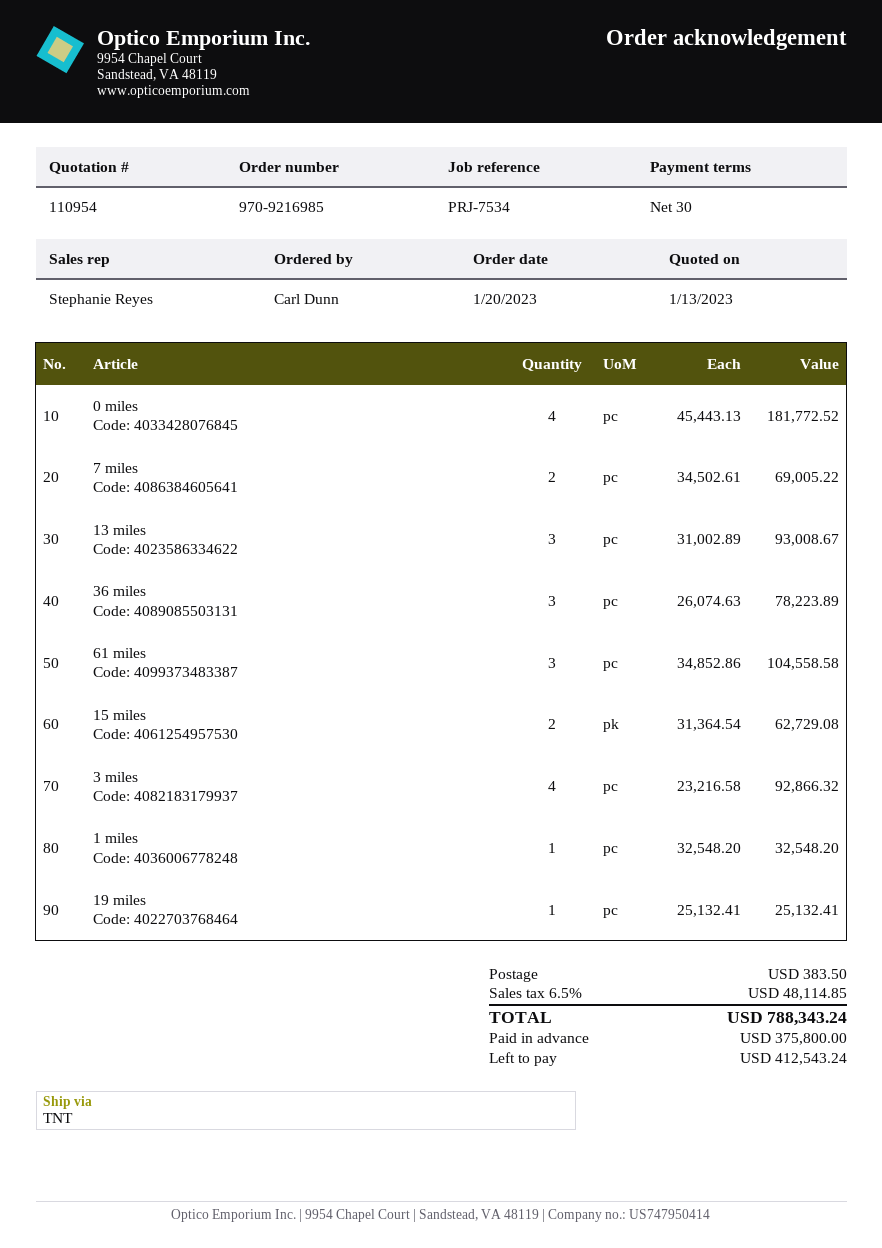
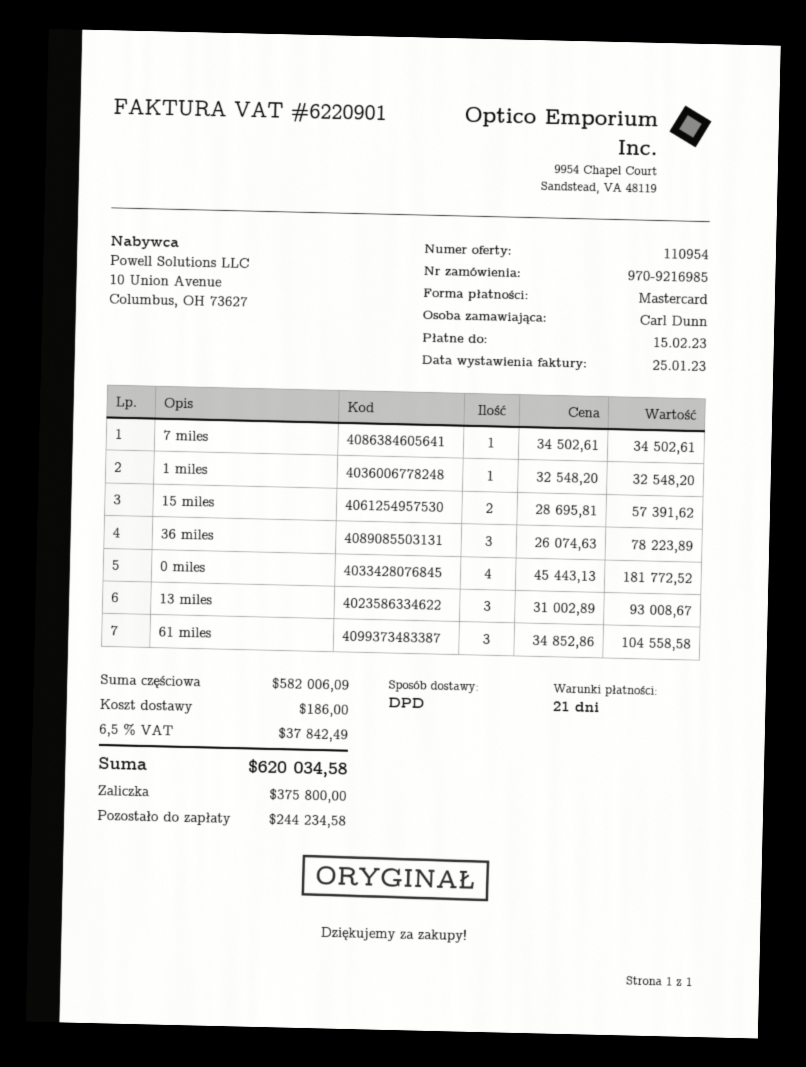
payment terms: 30 days -> 21 days
shipping method: TNT -> DPD
7 miles: 2 x 34502.61 = 69005.22 -> 1 x 34502.61 = 34502.61
15 miles: 2 x 31364.54 = 62729.08 -> 2 x 28695.81 = 57391.62
3 miles: 4 x 23216.58 = 92866.32 -> none
19 miles: 1 x 25132.41 = 25132.41 -> none
shipping: 383.50 -> 186.00
tax: 6.5% = 48114.85 -> 6.5% = 37842.49
total: 788343.24 -> 620034.58
balance: 412543.24 -> 244234.58

